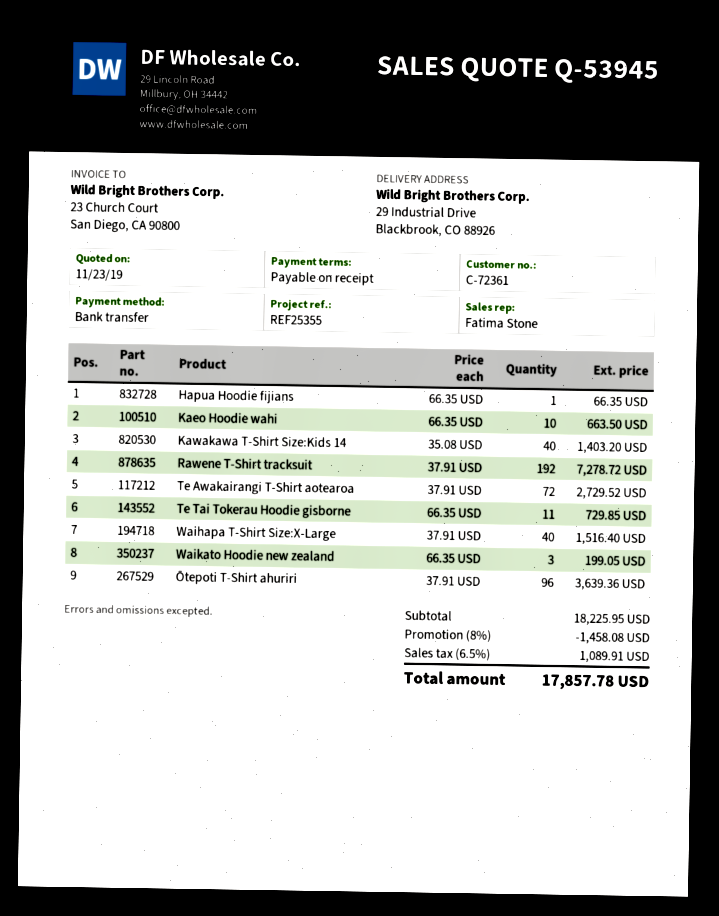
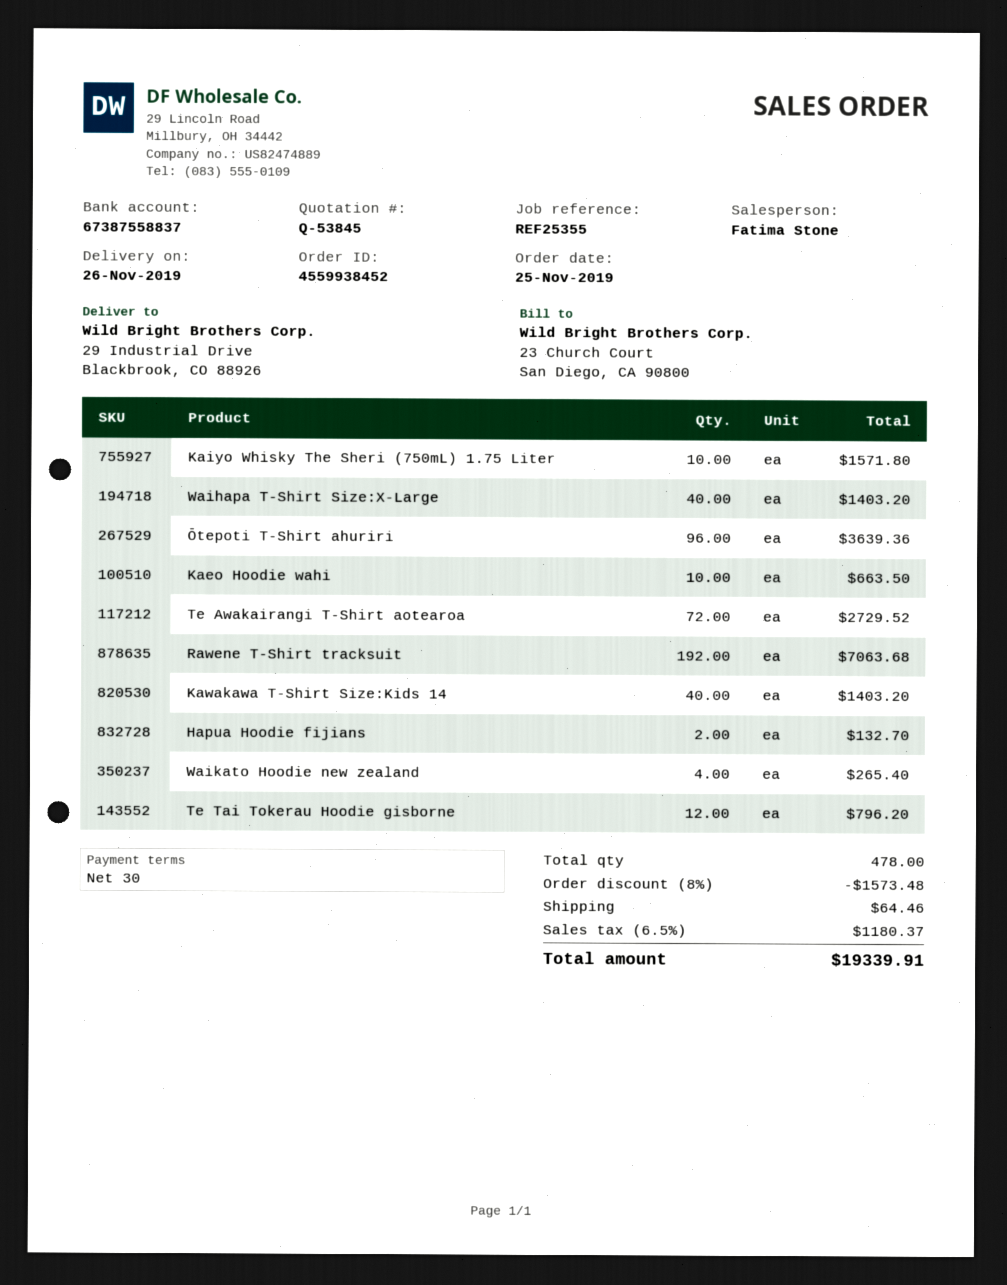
quote number: Q-53945 -> Q-53845
payment terms: on receipt -> 30 days
Hapua Hoodie fijians: 1 for 66.35 -> 2 for 132.70
Rawene T-Shirt tracksuit: 192 for 7278.72 -> 192 for 7063.68
Te Tai Tokerau Hoodie gisborne: 11 for 729.85 -> 12 for 796.20
Waihapa T-Shirt Size:X-Large: 40 for 1516.40 -> 40 for 1403.20
Waikato Hoodie new zealand: 3 for 199.05 -> 4 for 265.40
Kaiyo Whisky The Sheri (750mL) 1.75 Liter: none -> 10 for 1571.80
discount: 8% = 1458.08 -> 8% = 1573.48
shipping: none -> 64.46
tax: 6.5% = 1089.91 -> 6.5% = 1180.37
total: 17857.78 -> 19339.91

